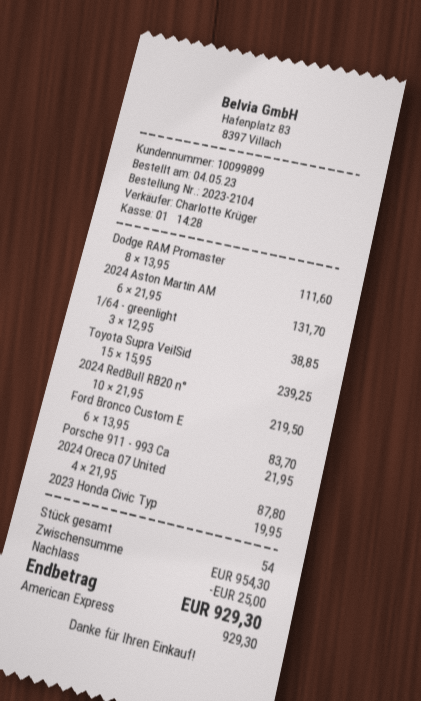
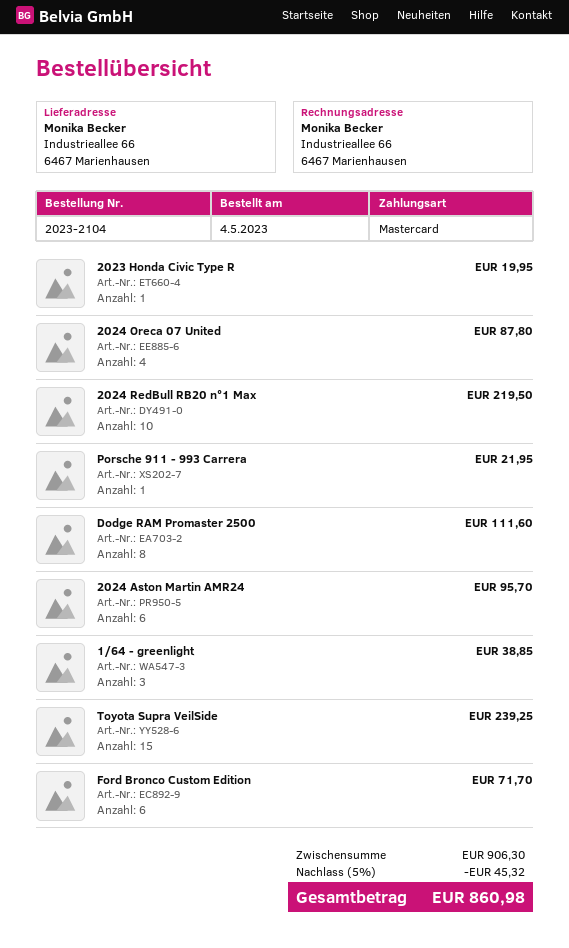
payment method: American Express -> Mastercard
2024 Aston Martin AM: 6 for 131.70 -> 6 for 95.70
Ford Bronco Custom E: 6 for 83.70 -> 6 for 71.70
subtotal: 954.30 -> 906.30
discount: 25.00 -> 45.32
total: 929.30 -> 860.98

